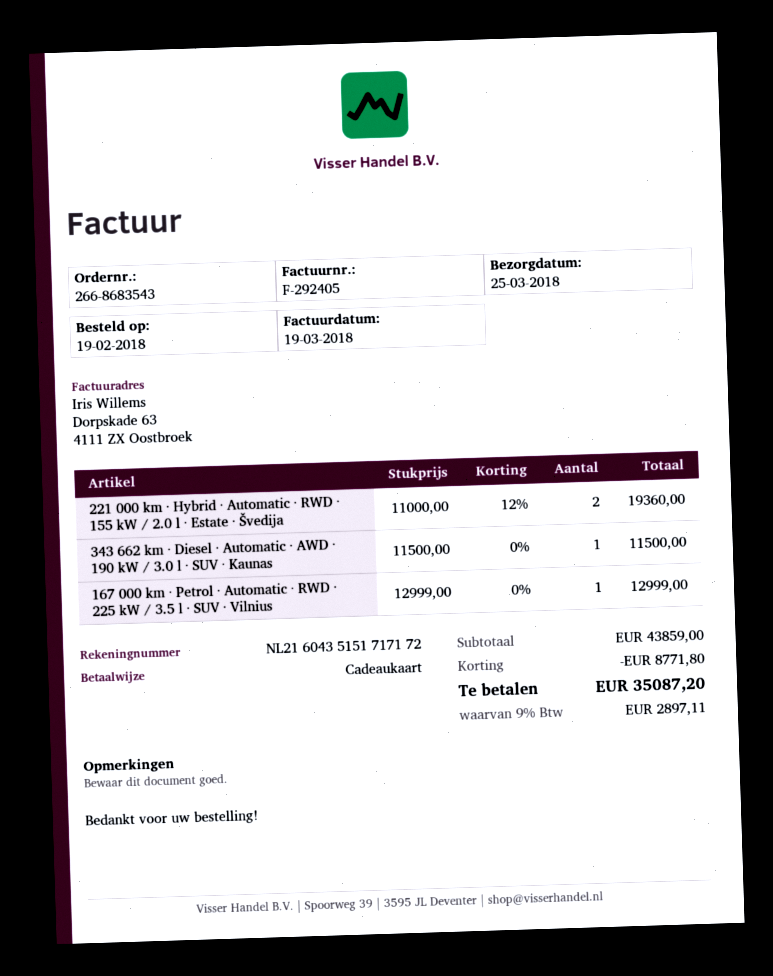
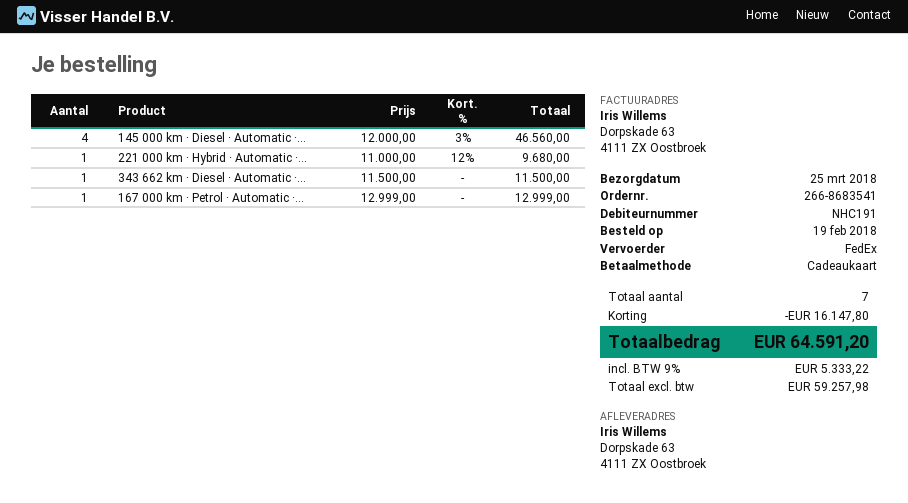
order number: 266-8683543 -> 266-8683541
221 000 km · Hybrid · Automatic · RWD · 155 kW / 2.0 l · Estate · Švedija: 2 x 11000.00 - 12% = 19360.00 -> 1 x 11000.00 - 12% = 9680.00
145 000 km · Diesel · Automatic ·...: none -> 4 x 12000.00 - 3% = 46560.00
discount: 8771.80 -> 16147.80
tax: 9% = 2897.11 -> 9% = 5333.22
total: 35087.20 -> 64591.20

